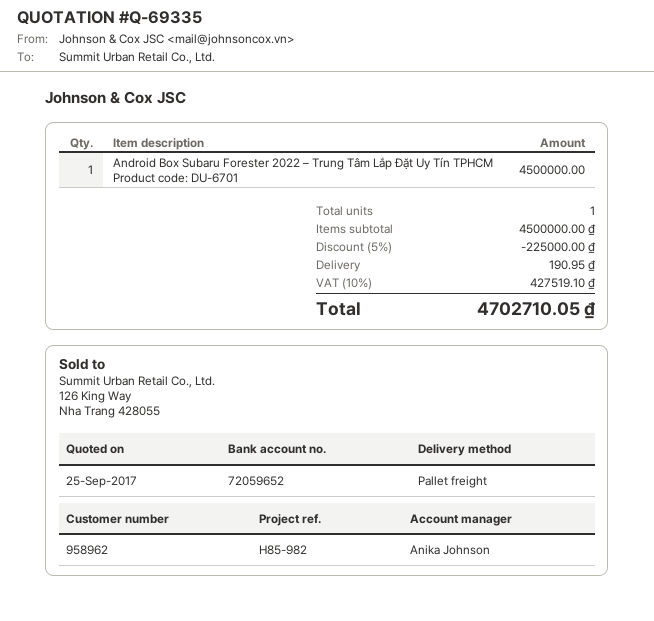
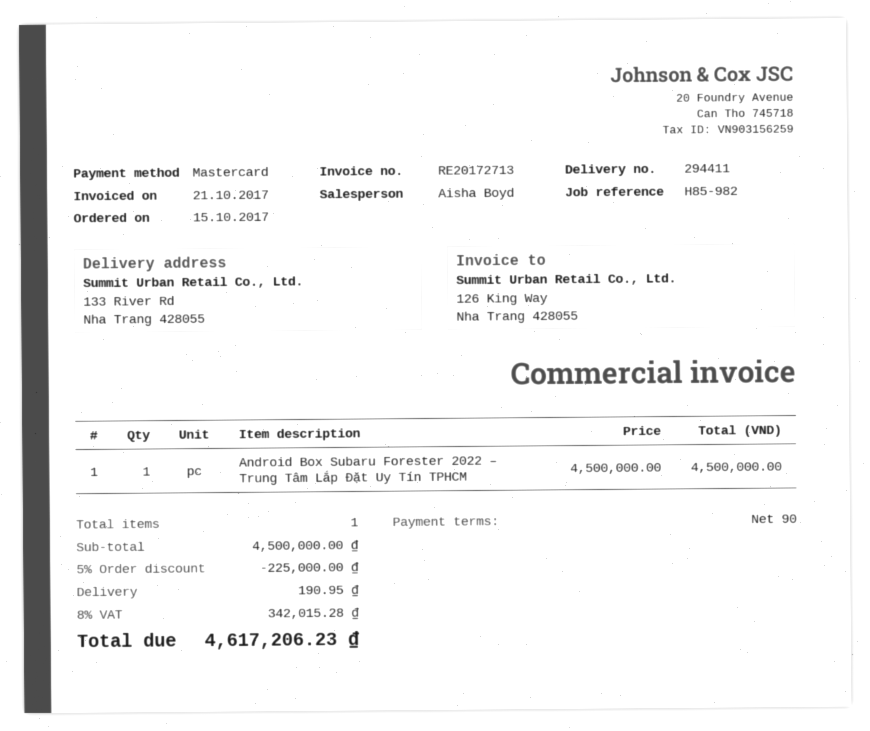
sales rep: Anika Johnson -> Aisha Boyd
tax: 10% = 427519.10 -> 8% = 342015.28
total: 4702710.05 -> 4617206.23

